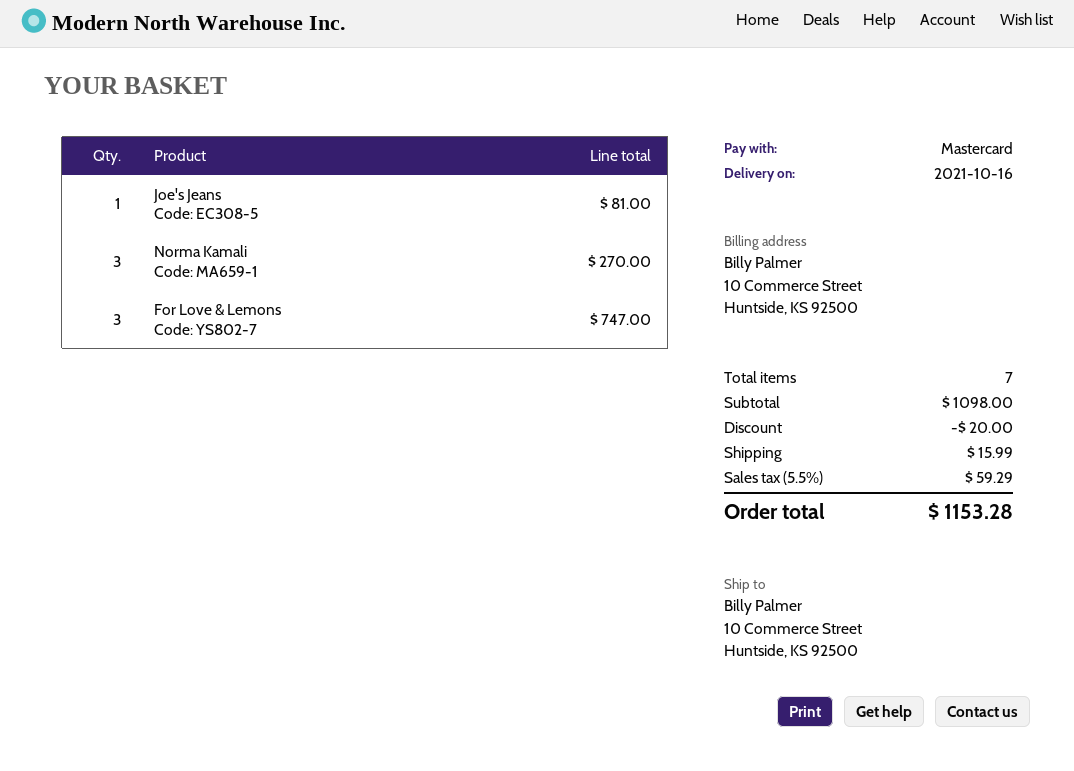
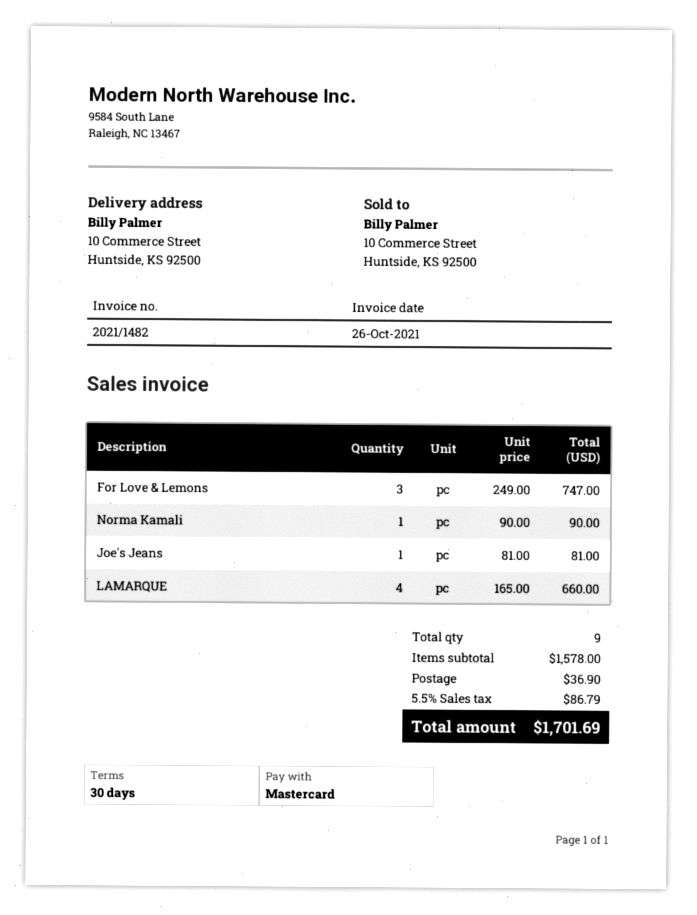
Norma Kamali: 3 for 270.00 -> 1 for 90.00
LAMARQUE: none -> 4 for 660.00
total quantity: 7 -> 9
subtotal: 1098.00 -> 1578.00
discount: 20.00 -> none
shipping: 15.99 -> 36.90
tax: 5.5% = 59.29 -> 5.5% = 86.79
total: 1153.28 -> 1701.69

